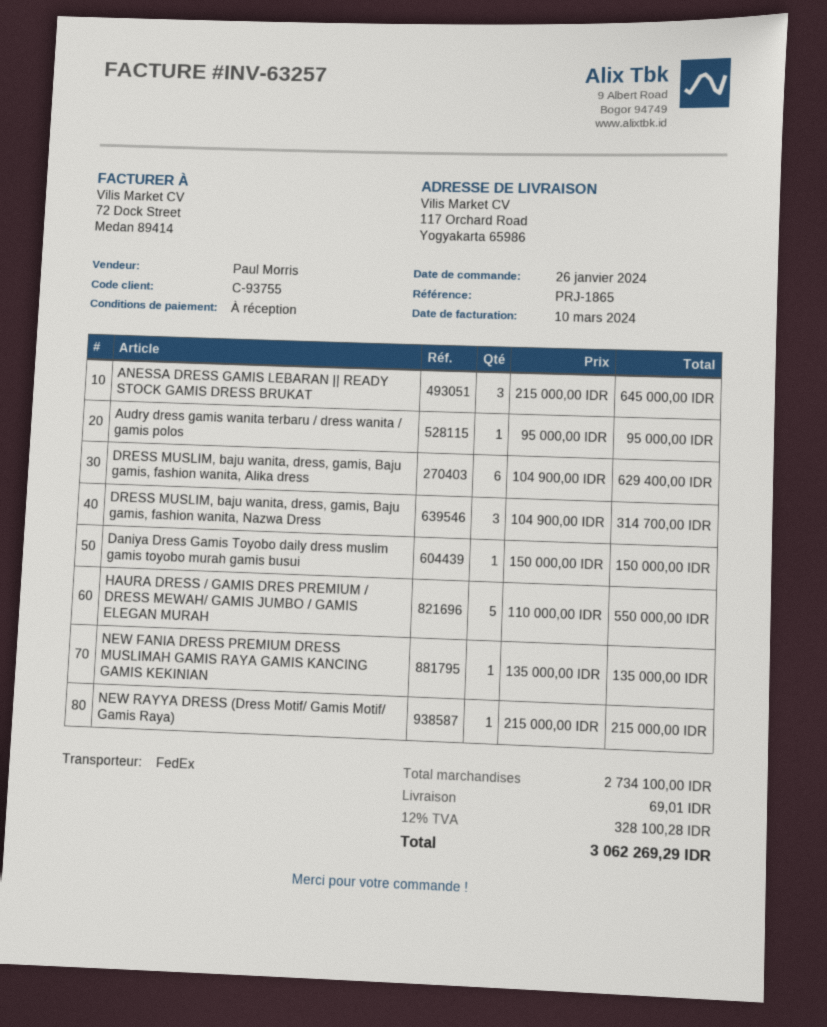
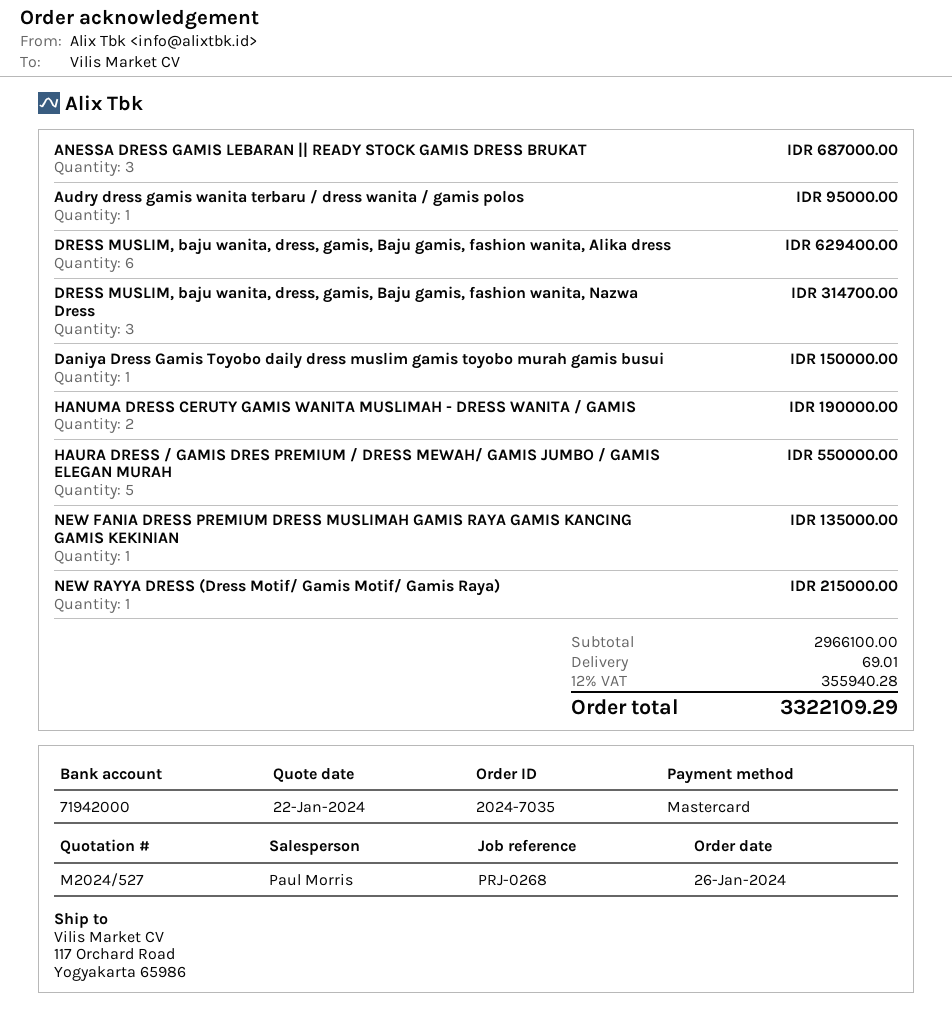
reference: PRJ-1865 -> PRJ-0268
ANESSA DRESS GAMIS LEBARAN || READY STOCK GAMIS DRESS BRUKAT: 3 for 645000.00 -> 3 for 687000.00
HANUMA DRESS CERUTY GAMIS WANITA MUSLIMAH - DRESS WANITA / GAMIS: none -> 2 for 190000.00
subtotal: 2734100.00 -> 2966100.00
tax: 12% = 328100.28 -> 12% = 355940.28
total: 3062269.29 -> 3322109.29

